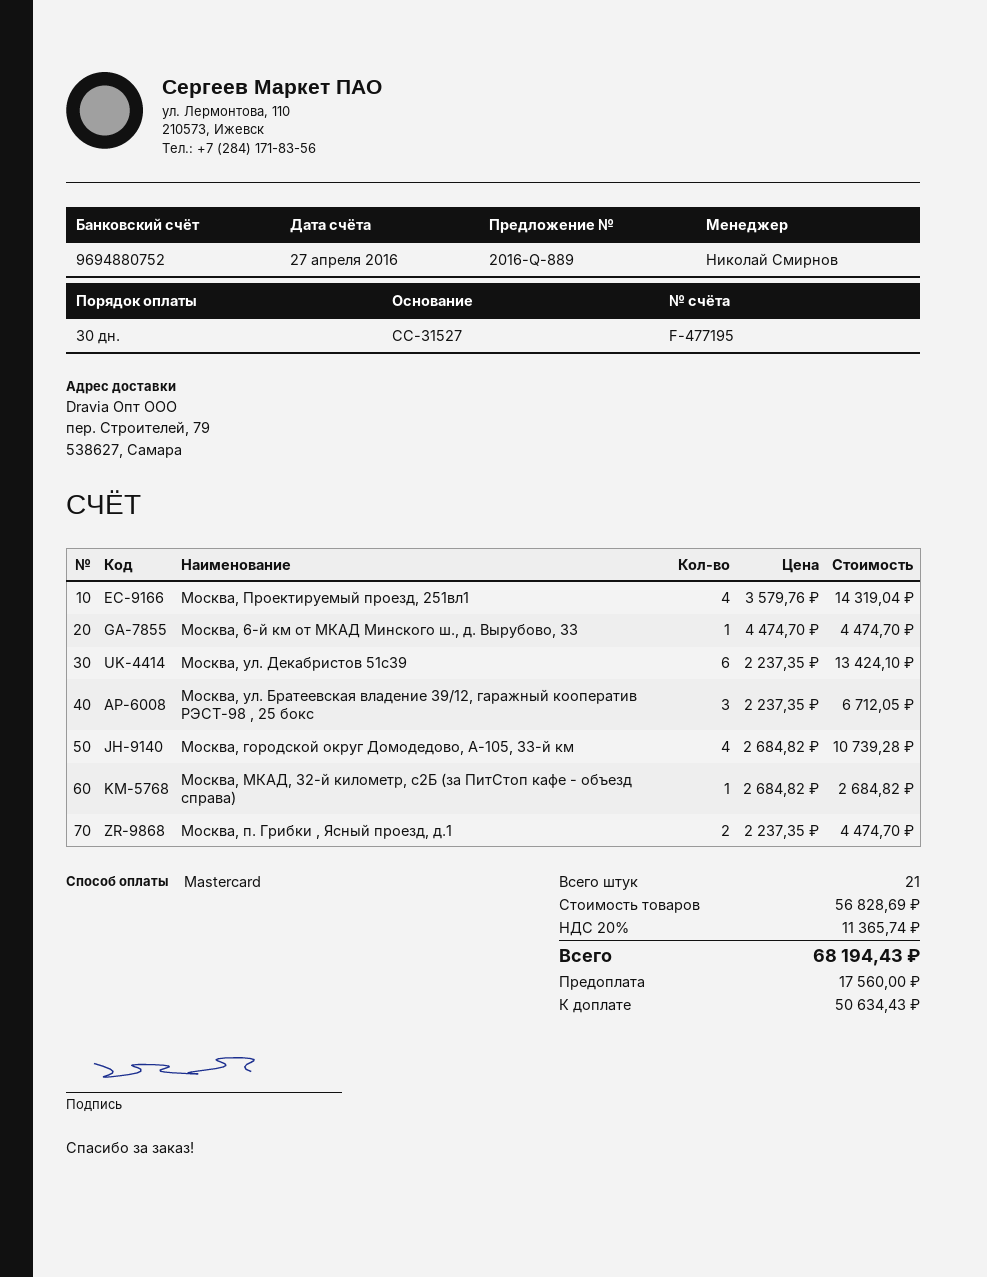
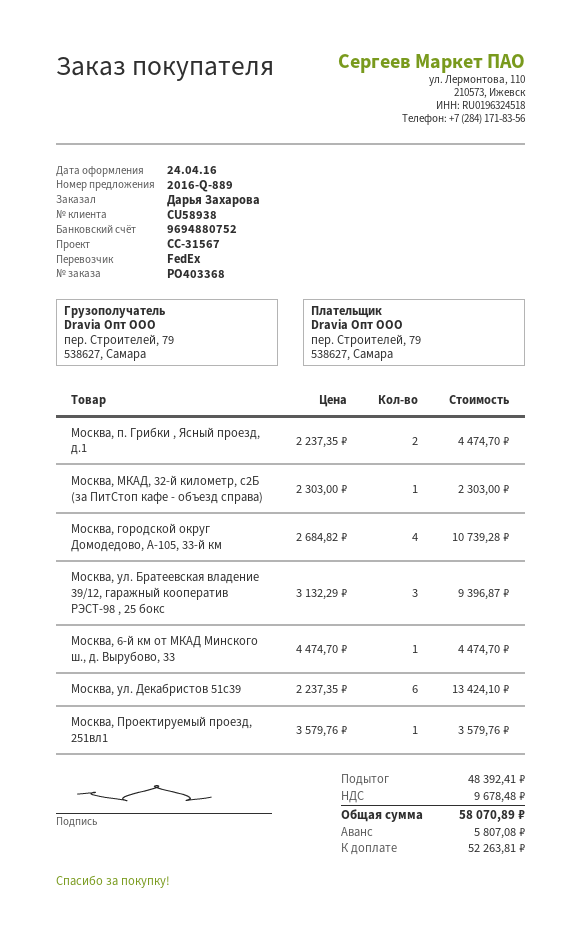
reference: CC-31527 -> CC-31567
Москва, Проектируемый проезд, 251вл1: 4 x 3579.76 = 14319.04 -> 1 x 3579.76 = 3579.76
Москва, ул. Братеевская владение 39/12, гаражный кооператив РЭСТ-98 , 25 бокс: 3 x 2237.35 = 6712.05 -> 3 x 3132.29 = 9396.87
Москва, МКАД, 32-й километр, с2Б (за ПитСтоп кафе - объезд справа): 1 x 2684.82 = 2684.82 -> 1 x 2303.00 = 2303.00
subtotal: 56828.69 -> 48392.41
tax: 11365.74 -> 9678.48
total: 68194.43 -> 58070.89
deposit: 17560.00 -> 5807.08
balance: 50634.43 -> 52263.81

